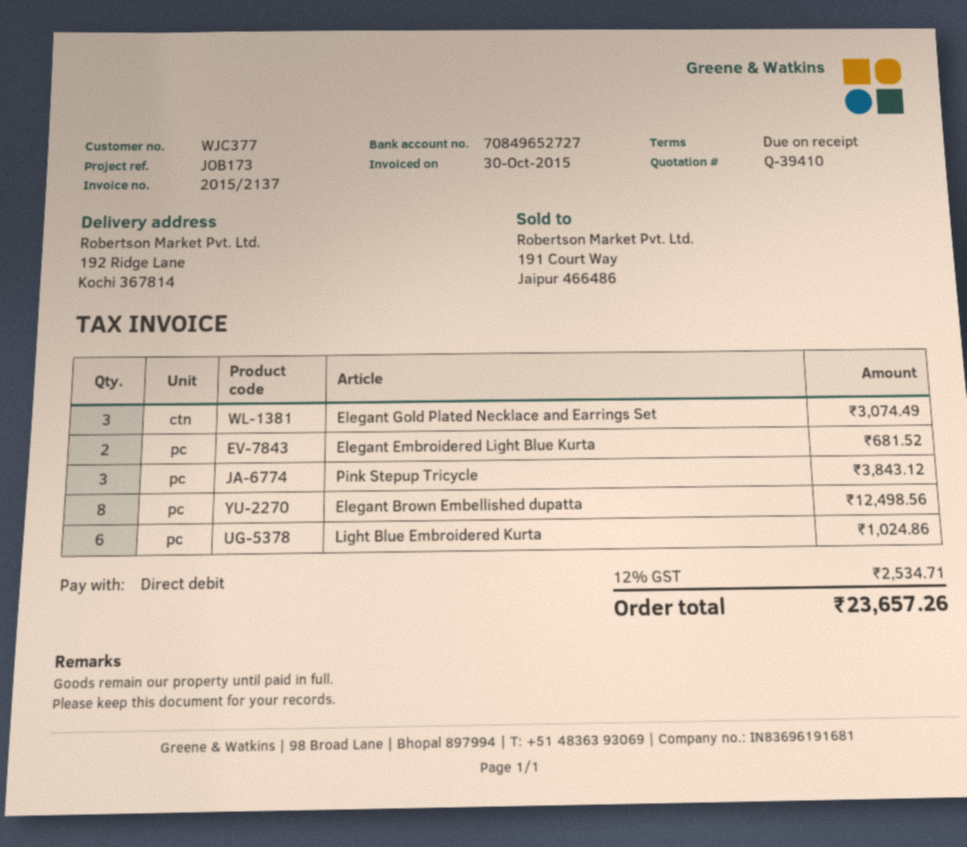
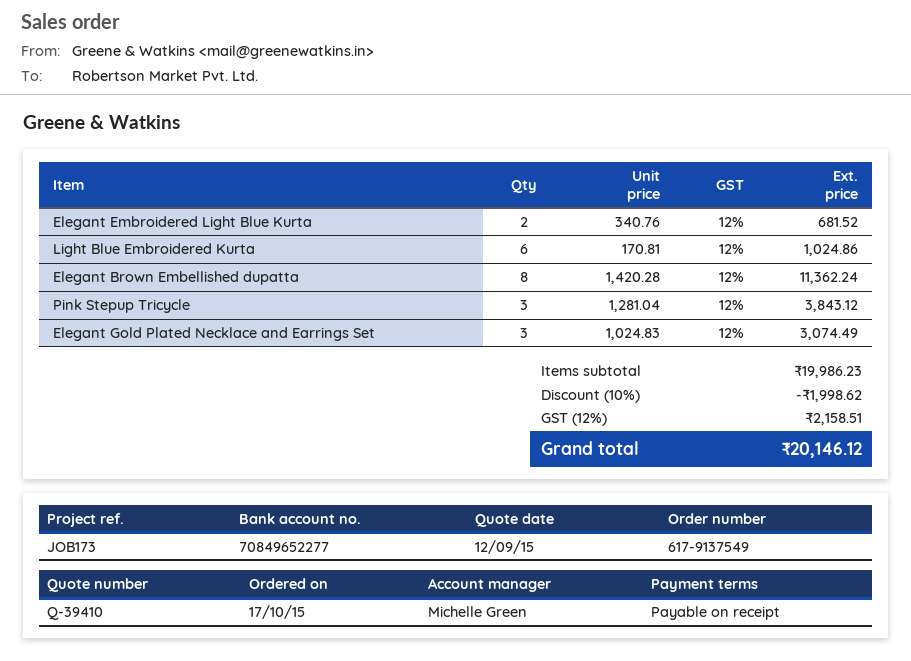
bank account: 70849652727 -> 70849652277
Elegant Brown Embellished dupatta: 8 for 12498.56 -> 8 for 11362.24
discount: none -> 10% = 1998.62
tax: 12% = 2534.71 -> 12% = 2158.51
total: 23657.26 -> 20146.12

